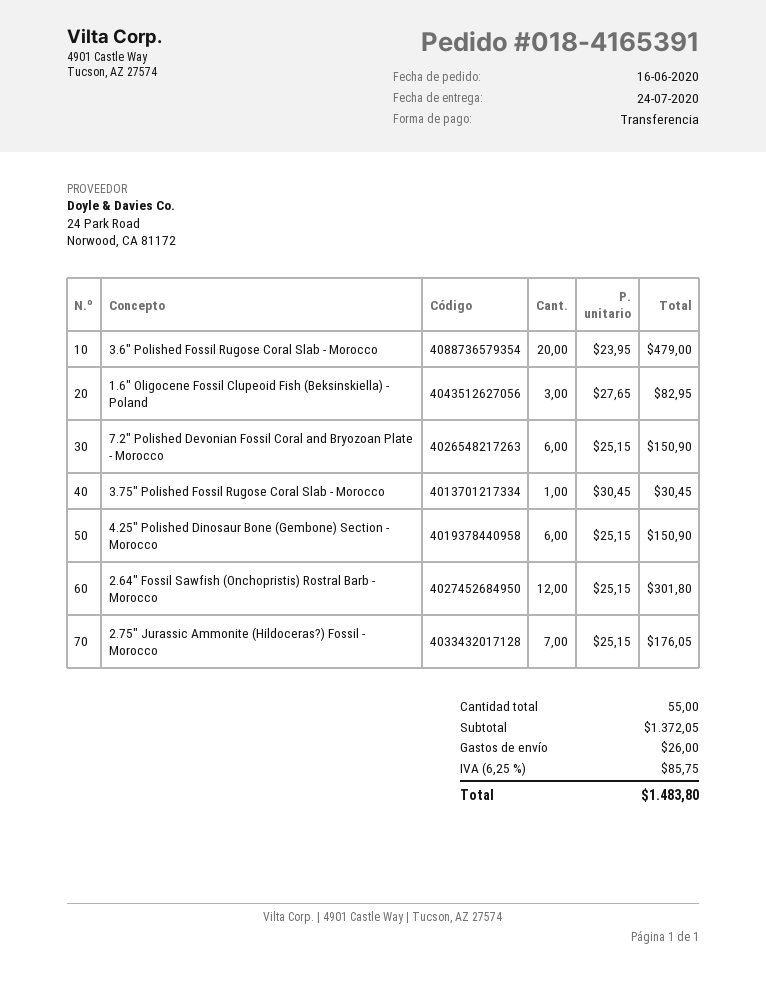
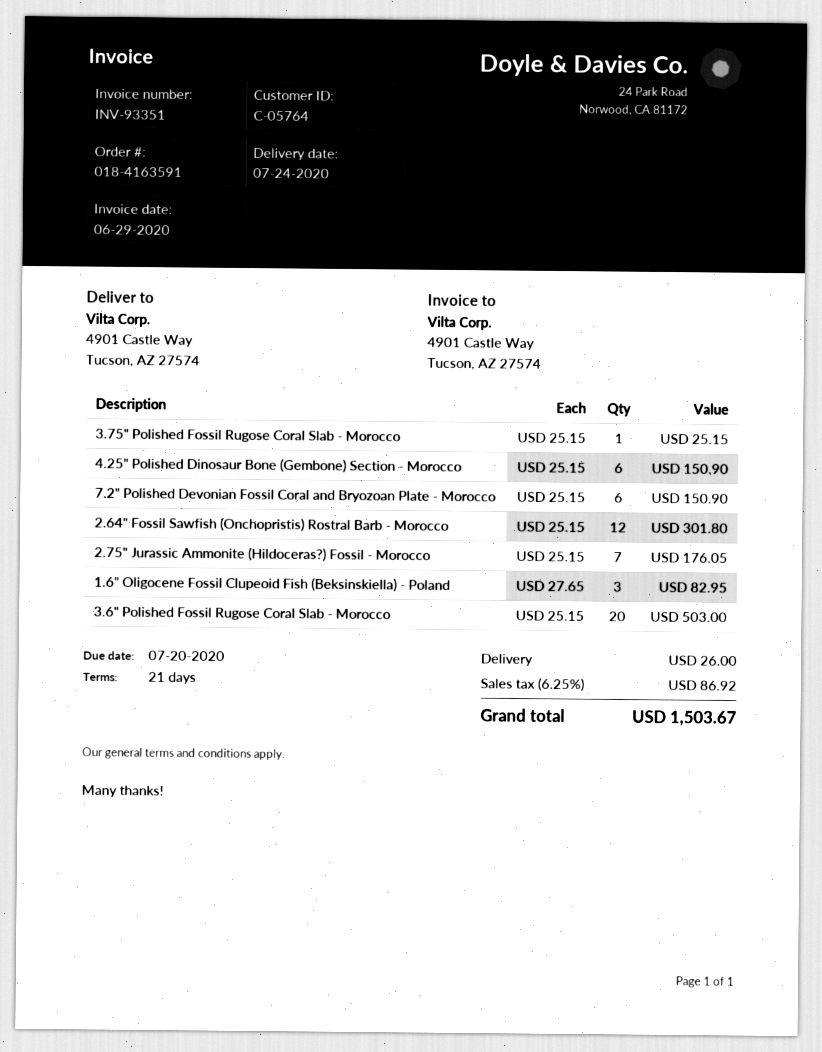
order number: 018-4165391 -> 018-4163591
3.6" Polished Fossil Rugose Coral Slab - Morocco: 20 x 23.95 = 479.00 -> 20 x 25.15 = 503.00
3.75" Polished Fossil Rugose Coral Slab - Morocco: 1 x 30.45 = 30.45 -> 1 x 25.15 = 25.15
tax: 6.25% = 85.75 -> 6.25% = 86.92
total: 1483.80 -> 1503.67

